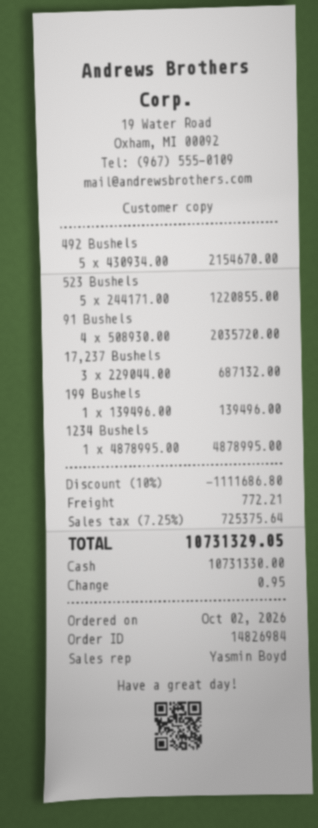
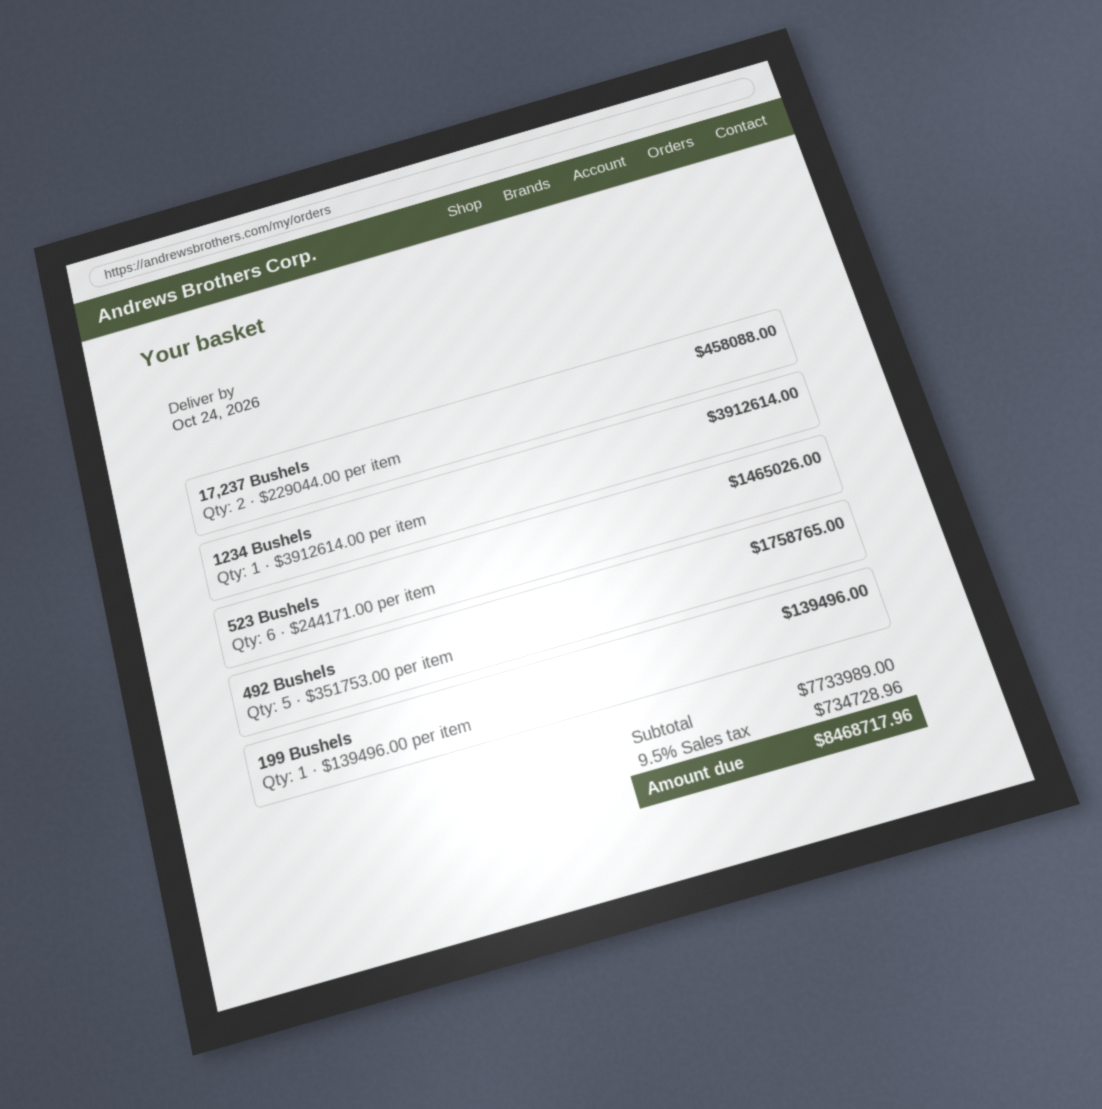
492 Bushels: 5 x 430934.00 = 2154670.00 -> 5 x 351753.00 = 1758765.00
523 Bushels: 5 x 244171.00 = 1220855.00 -> 6 x 244171.00 = 1465026.00
91 Bushels: 4 x 508930.00 = 2035720.00 -> none
17,237 Bushels: 3 x 229044.00 = 687132.00 -> 2 x 229044.00 = 458088.00
1234 Bushels: 1 x 4878995.00 = 4878995.00 -> 1 x 3912614.00 = 3912614.00
discount: 10% = 1111686.80 -> none
shipping: 772.21 -> none
tax: 7.25% = 725375.64 -> 9.5% = 734728.96
total: 10731329.05 -> 8468717.96

